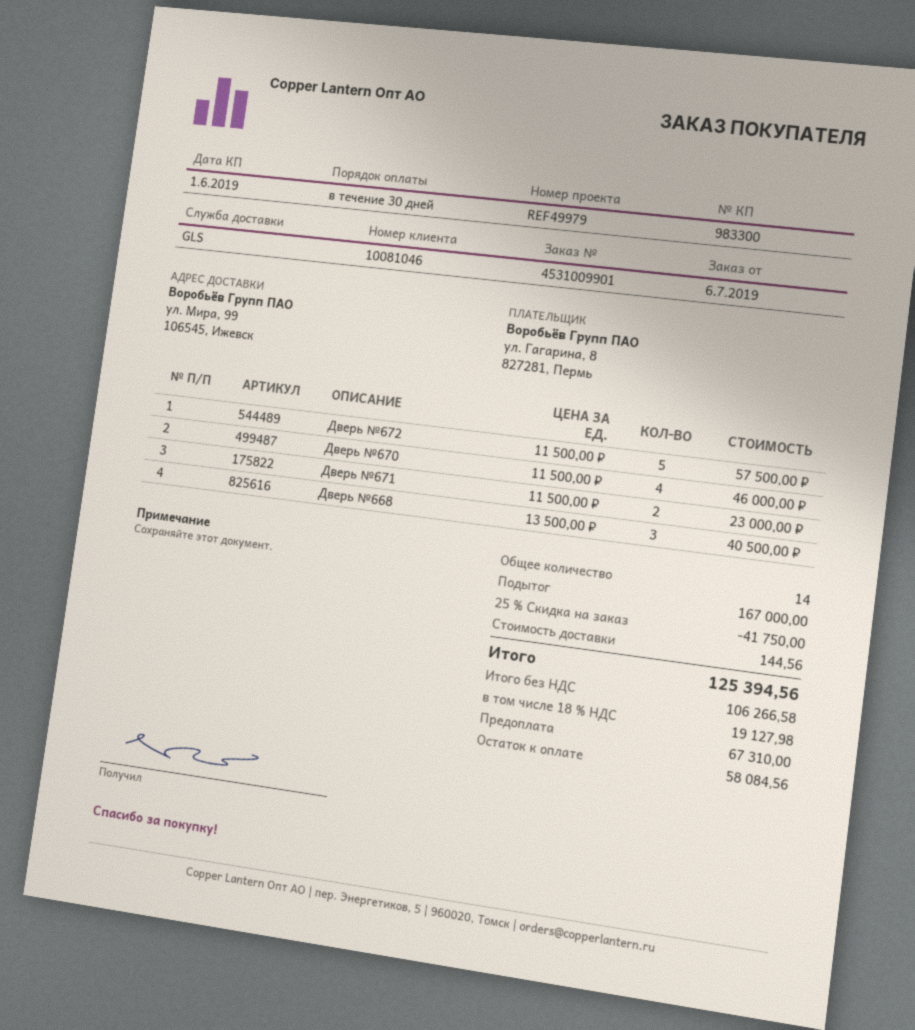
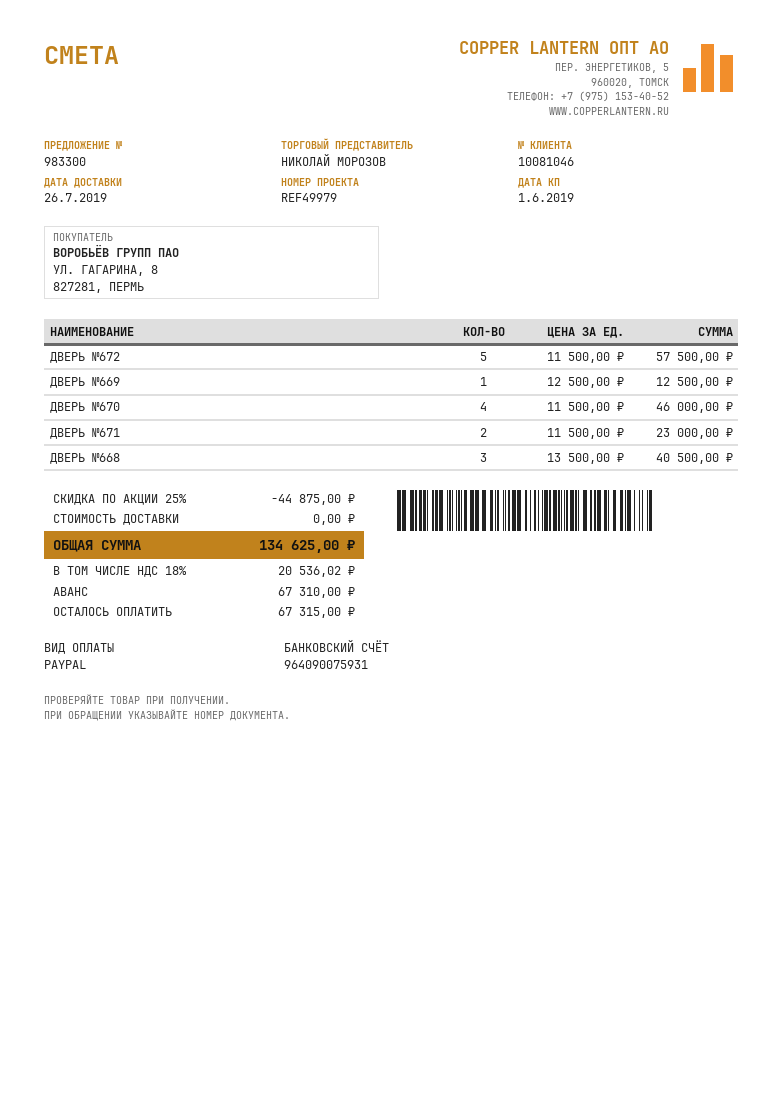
ДВЕРЬ №669: none -> 1 x 12500.00 = 12500.00
discount: 25% = 41750.00 -> 25% = 44875.00
shipping: 144.56 -> 0.00
tax: 18% = 19127.98 -> 18% = 20536.02
total: 125394.56 -> 134625.00
balance: 58084.56 -> 67315.00

